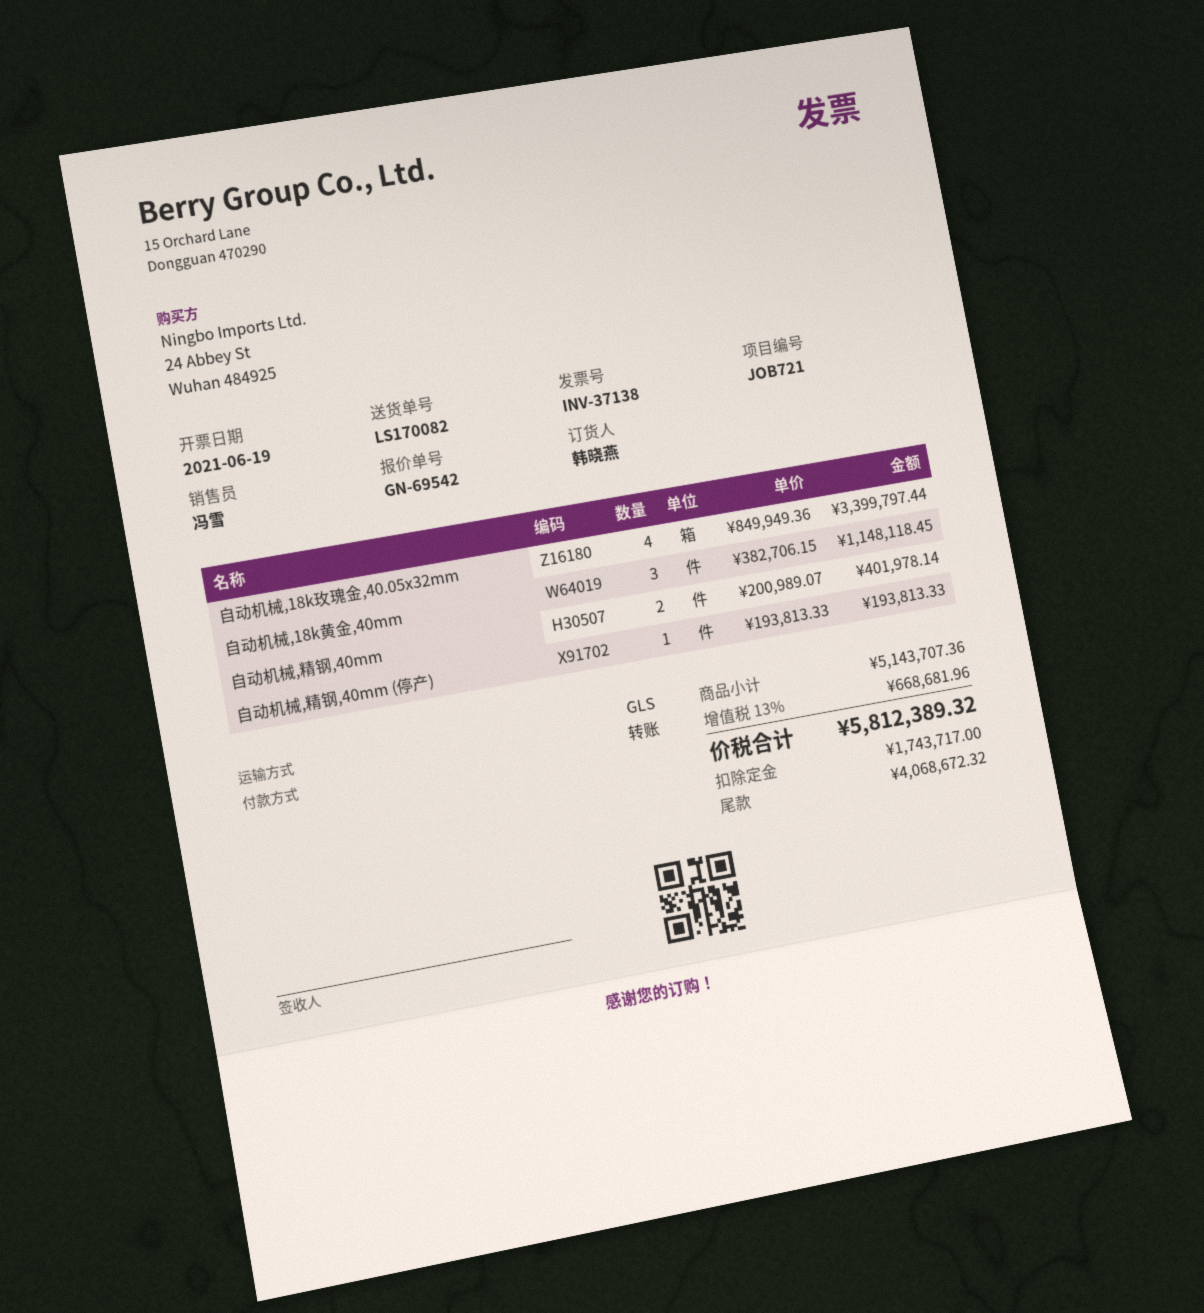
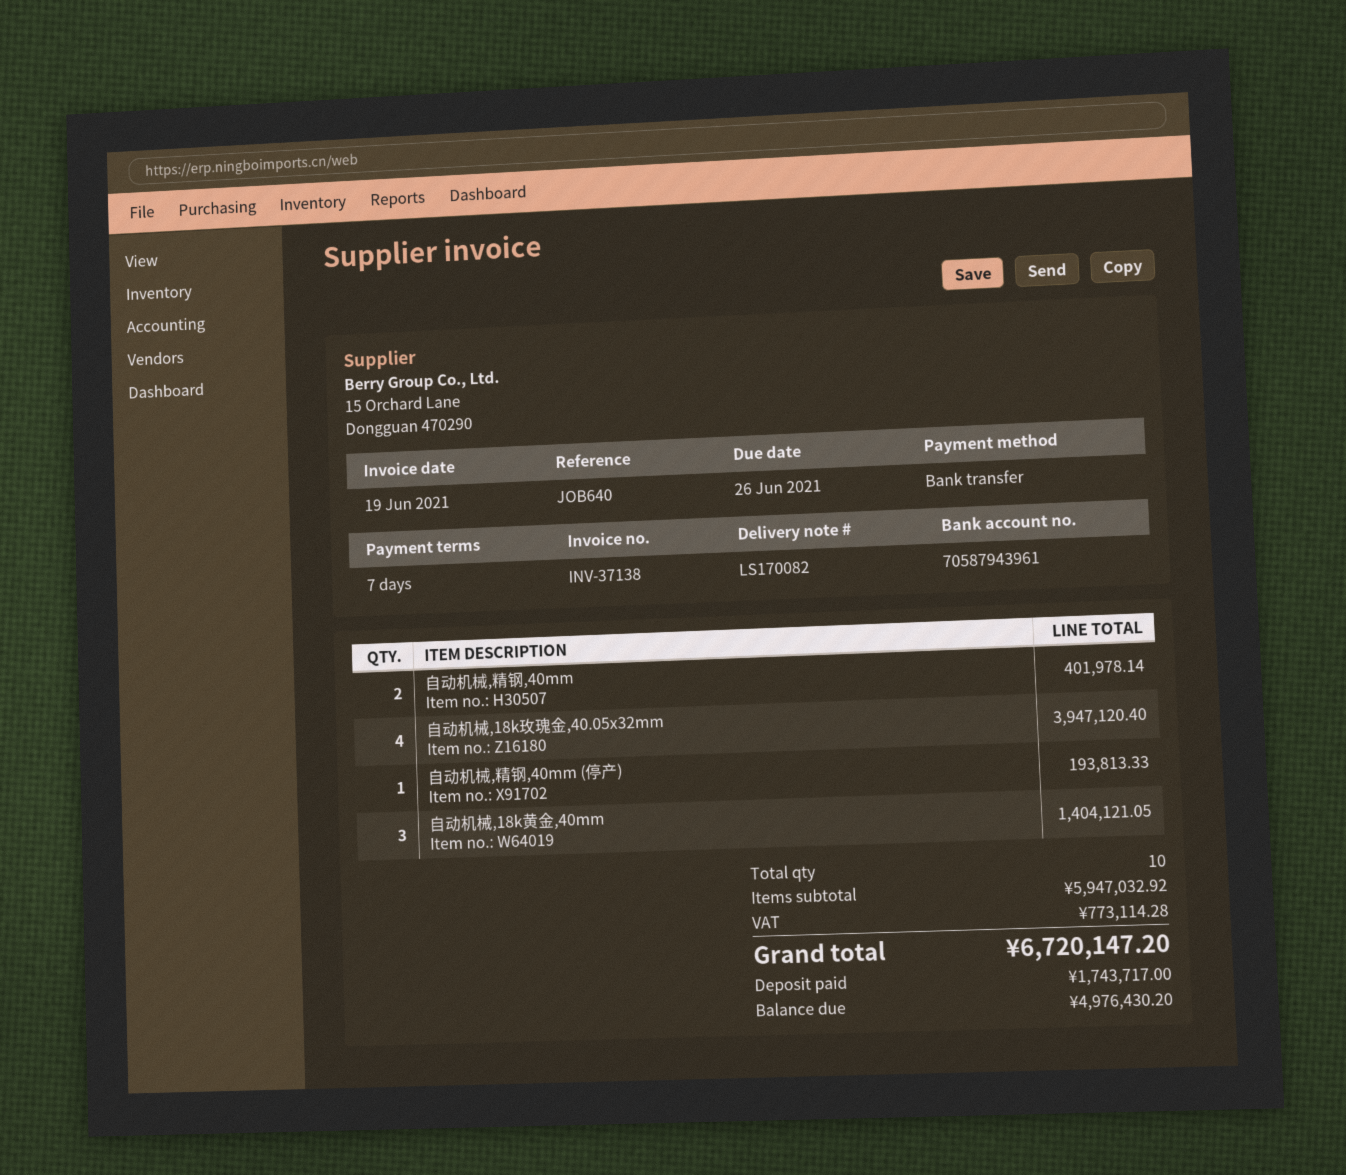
reference: JOB721 -> JOB640
自动机械,18k玫瑰金,40.05x32mm: 4 for 3399797.44 -> 4 for 3947120.40
自动机械,18k黄金,40mm: 3 for 1148118.45 -> 3 for 1404121.05
subtotal: 5143707.36 -> 5947032.92
tax: 668681.96 -> 773114.28
total: 5812389.32 -> 6720147.20
balance: 4068672.32 -> 4976430.20

